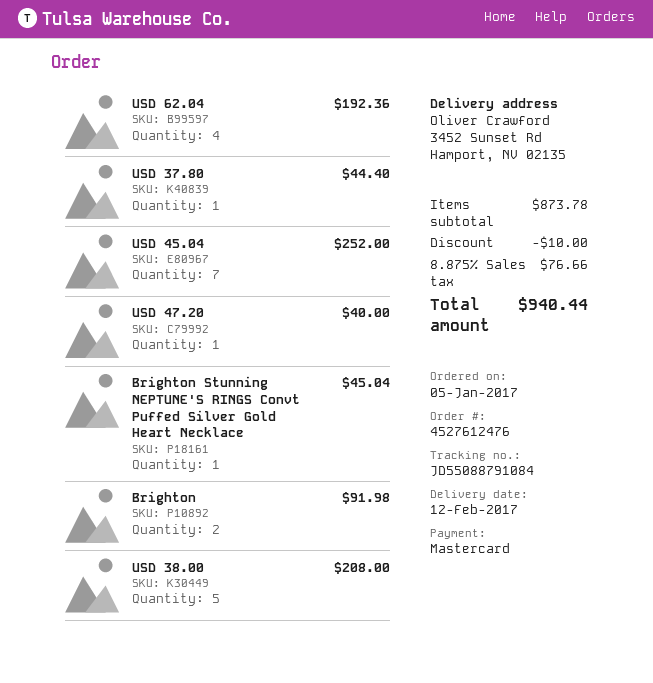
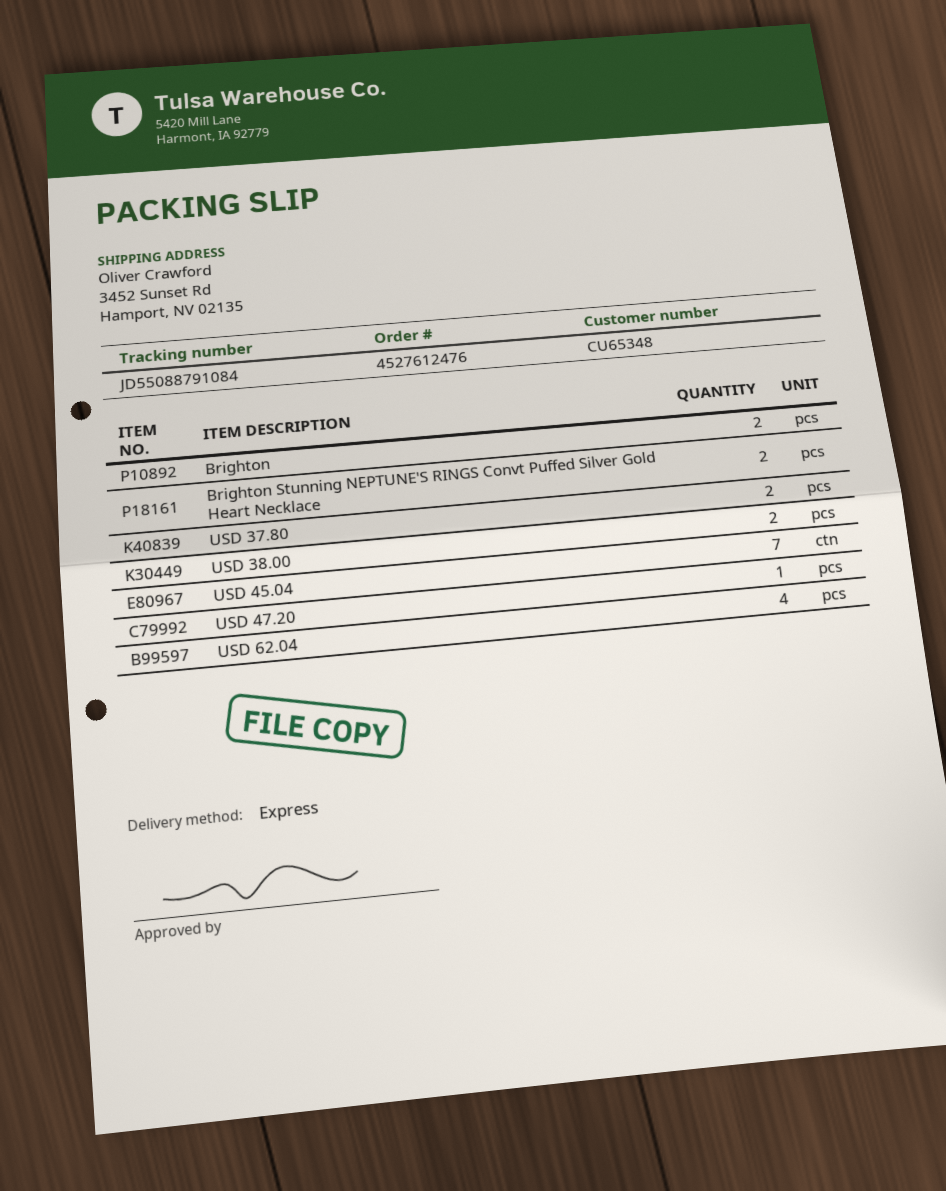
USD 37.80: 1 -> 2
Brighton Stunning NEPTUNE'S RINGS Convt Puffed Silver Gold Heart Necklace: 1 -> 2
USD 38.00: 5 -> 2

